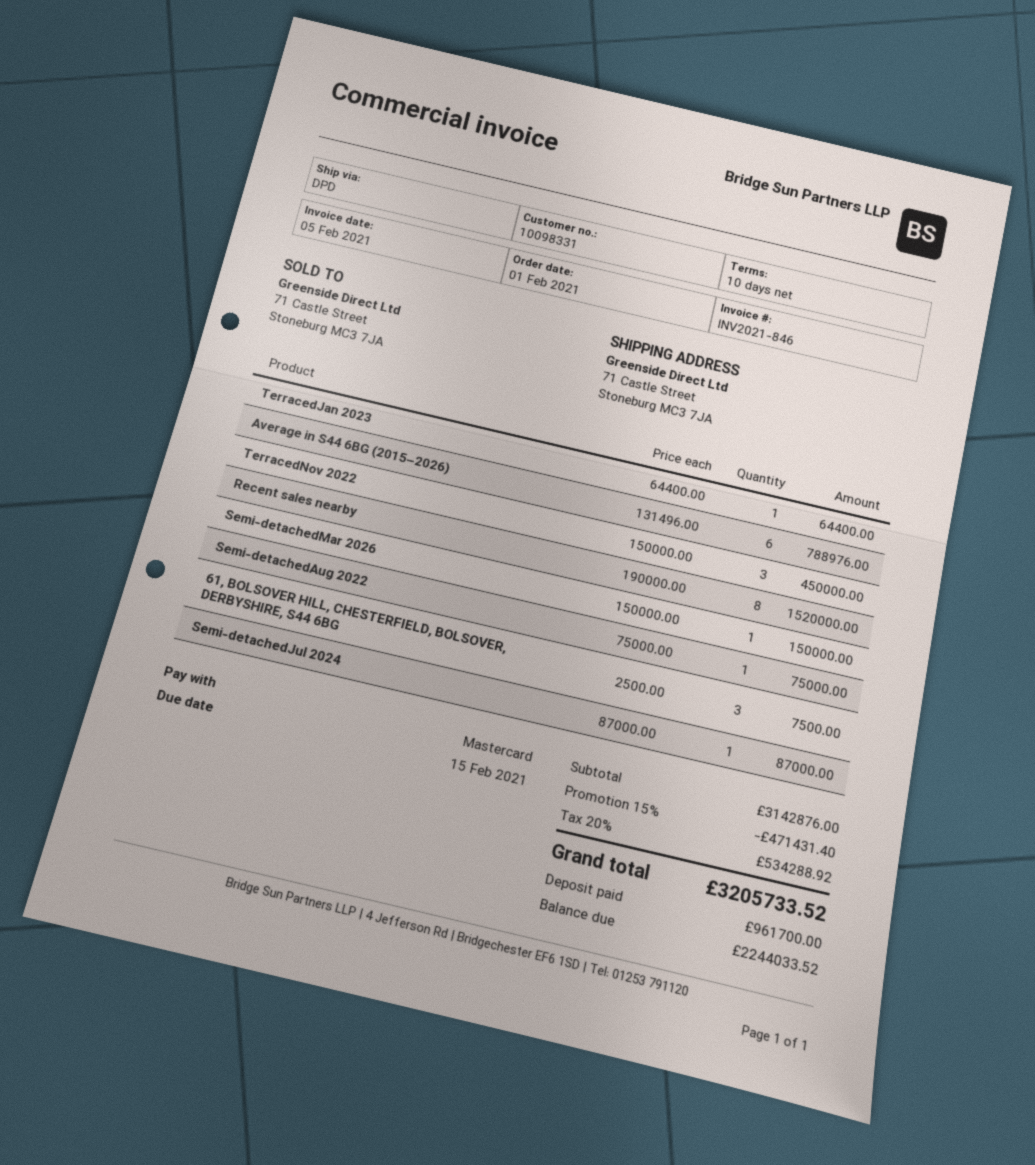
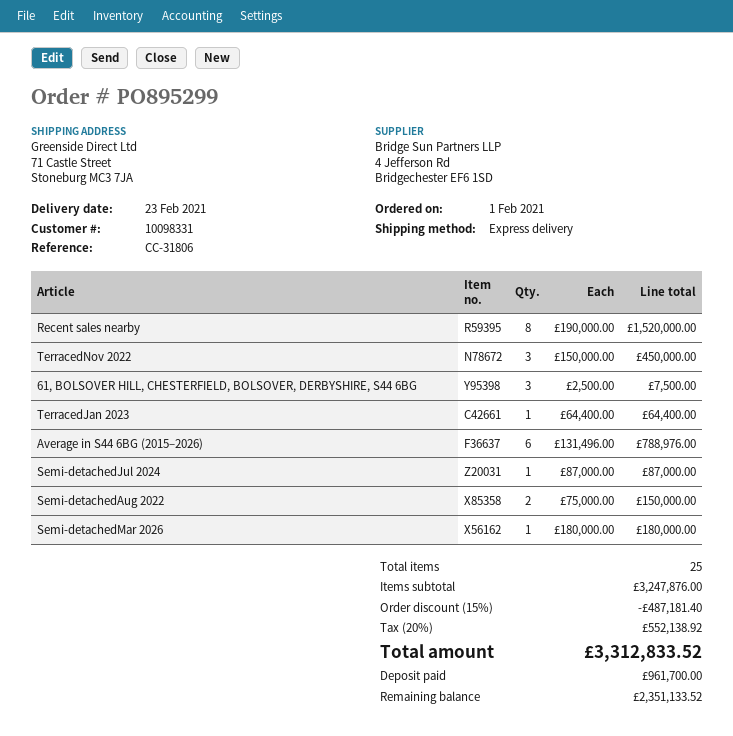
shipping method: DPD -> express
Semi-detachedMar 2026: 1 x 150000.00 = 150000.00 -> 1 x 180000.00 = 180000.00
Semi-detachedAug 2022: 1 x 75000.00 = 75000.00 -> 2 x 75000.00 = 150000.00
subtotal: 3142876.00 -> 3247876.00
discount: 15% = 471431.40 -> 15% = 487181.40
tax: 20% = 534288.92 -> 20% = 552138.92
total: 3205733.52 -> 3312833.52
balance: 2244033.52 -> 2351133.52

